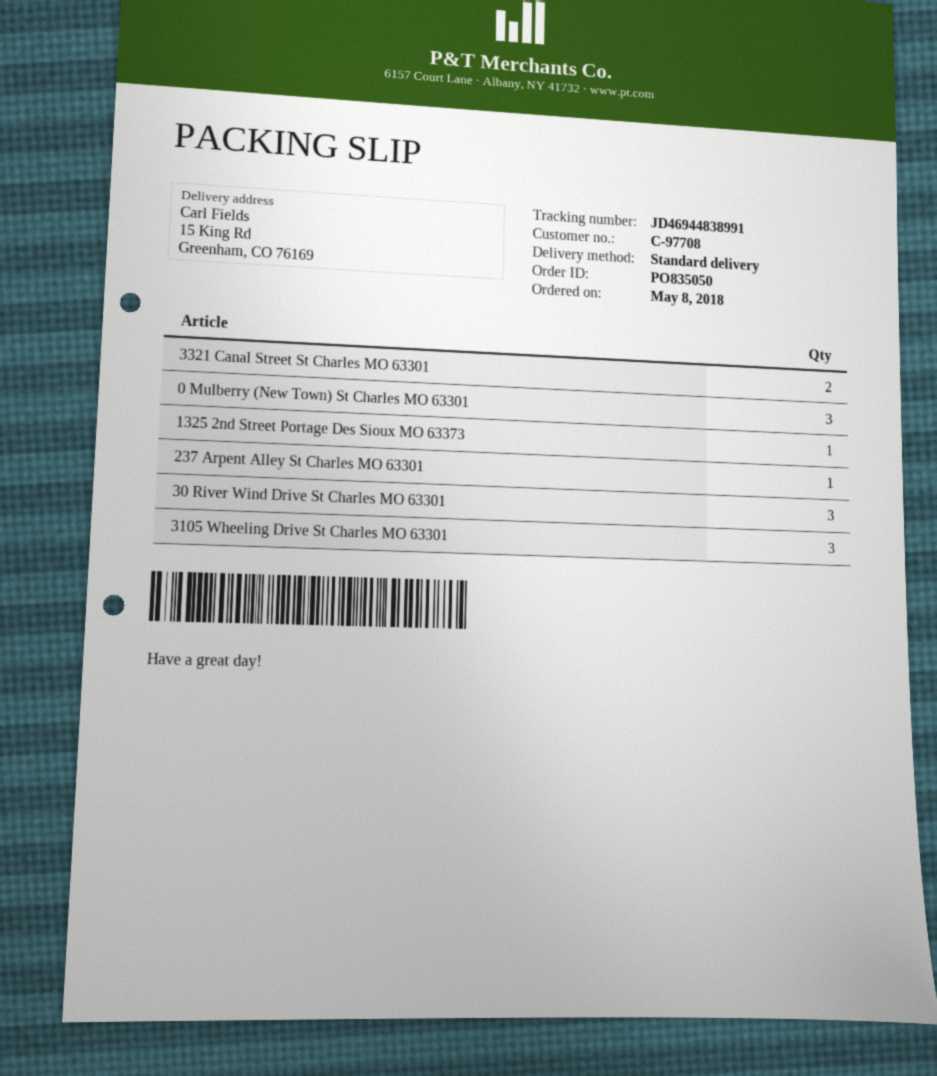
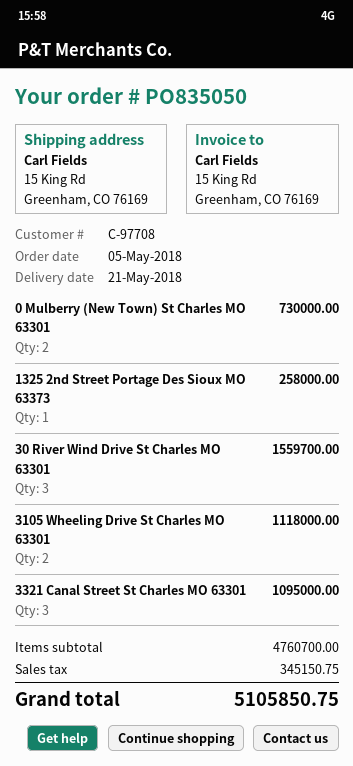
order date: 2018-05-08 -> 2018-05-05
3321 Canal Street St Charles MO 63301: 2 -> 3
0 Mulberry (New Town) St Charles MO 63301: 3 -> 2
237 Arpent Alley St Charles MO 63301: 1 -> none
3105 Wheeling Drive St Charles MO 63301: 3 -> 2

